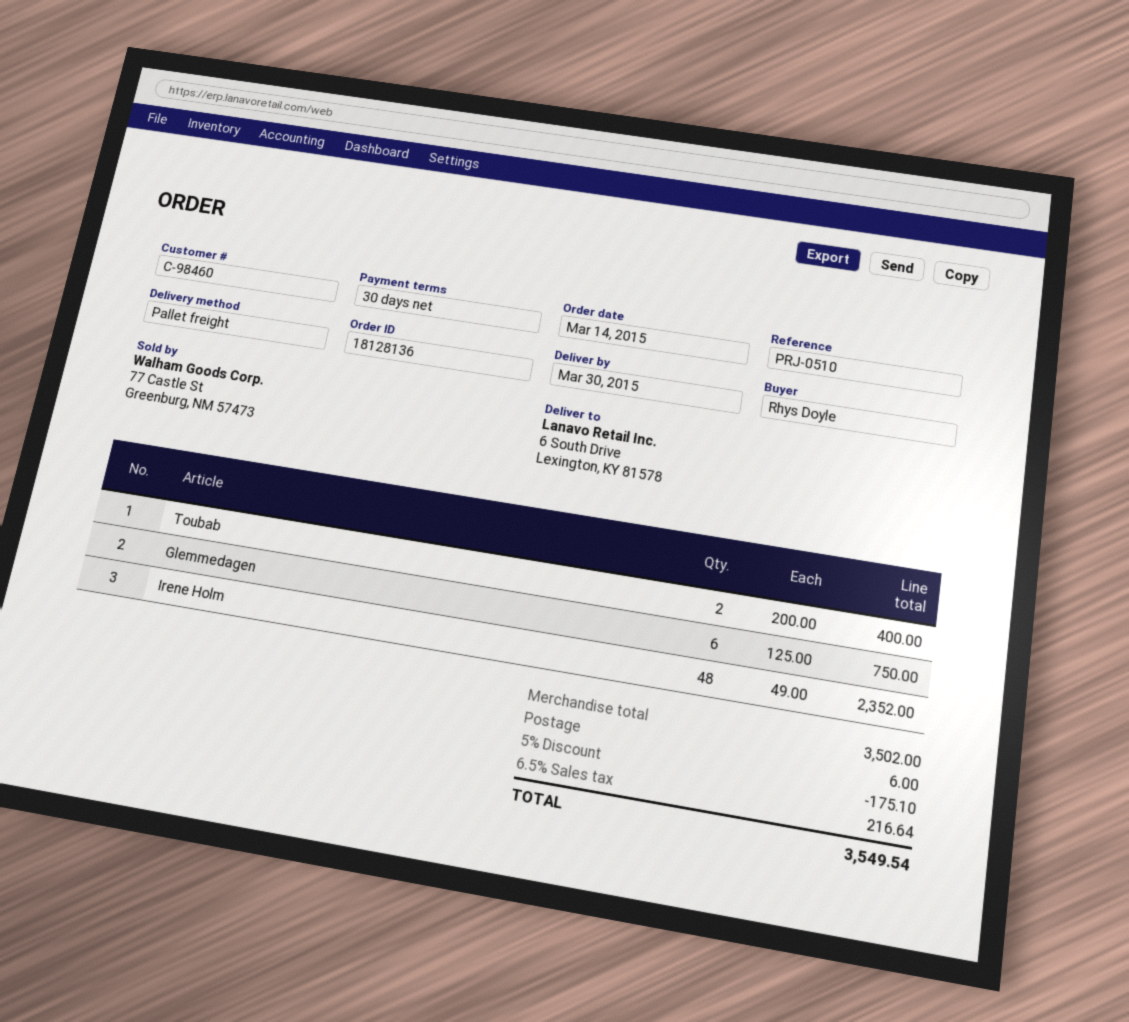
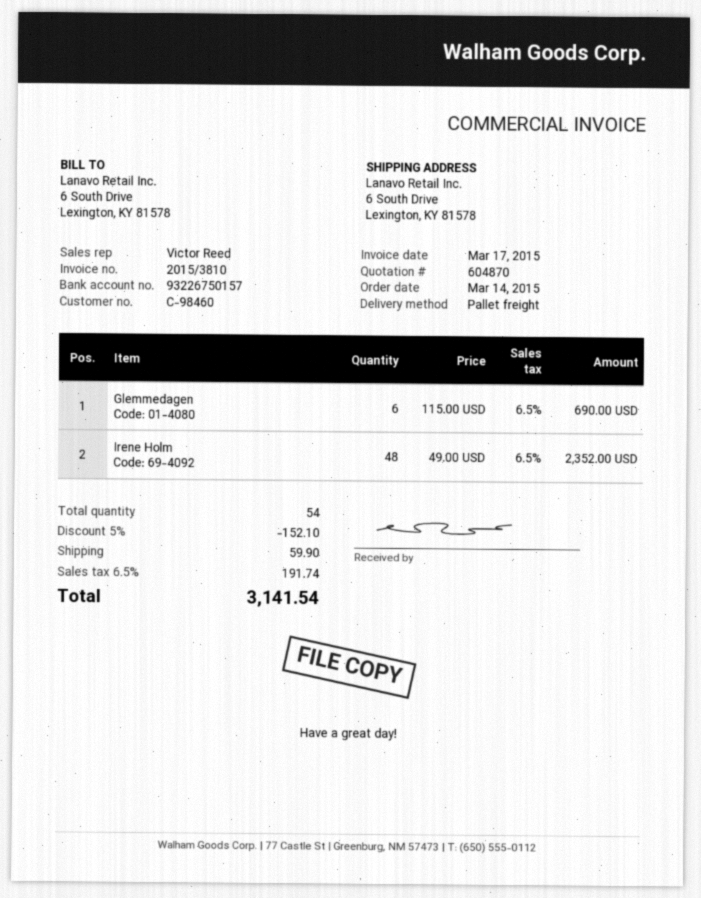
Toubab: 2 x 200.00 = 400.00 -> none
Glemmedagen: 6 x 125.00 = 750.00 -> 6 x 115.00 = 690.00
discount: 5% = 175.10 -> 5% = 152.10
shipping: 6.00 -> 59.90
tax: 6.5% = 216.64 -> 6.5% = 191.74
total: 3549.54 -> 3141.54

